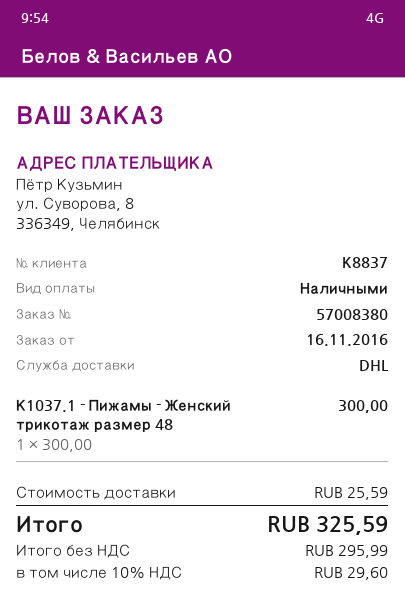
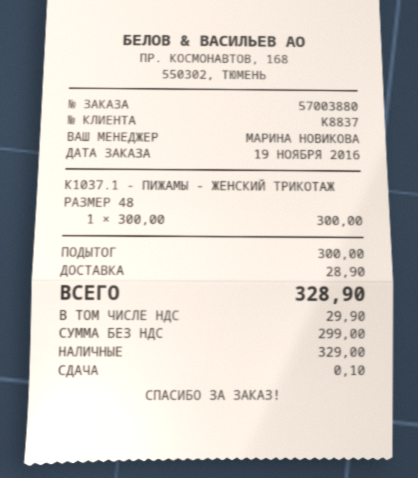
order number: 57008380 -> 57003880
order date: 2016-11-16 -> 2016-11-19
shipping: 25.59 -> 28.90
net: 295.99 -> 299.00
tax: 29.60 -> 29.90
total: 325.59 -> 328.90

